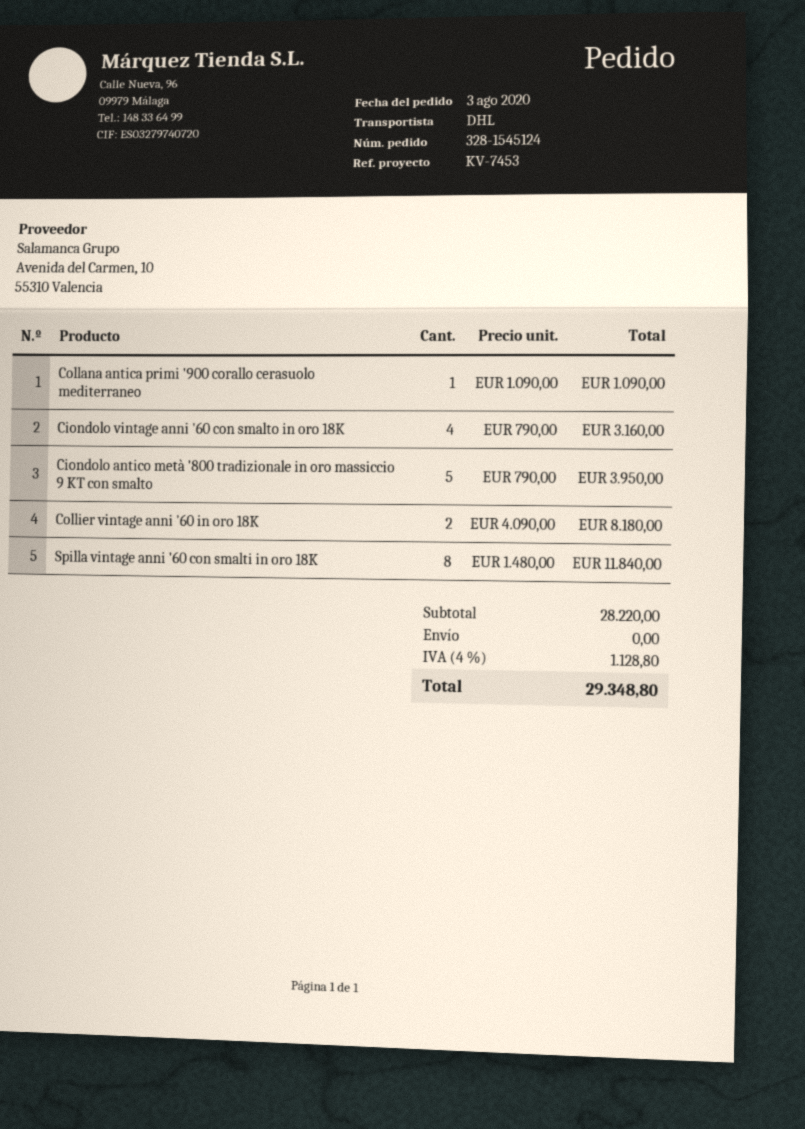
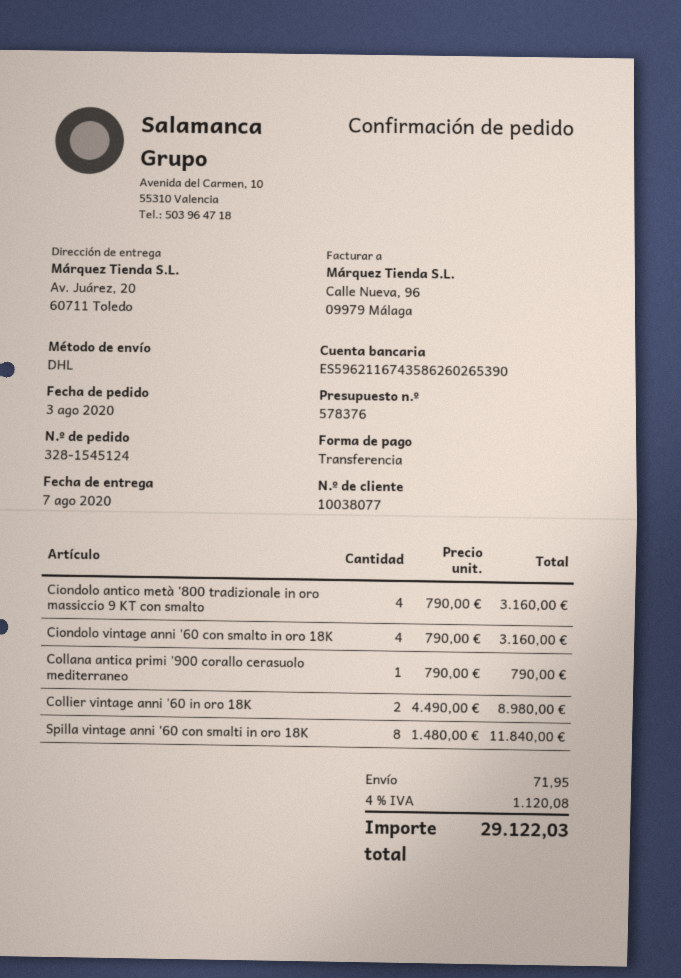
Collana antica primi '900 corallo cerasuolo mediterraneo: 1 x 1090.00 = 1090.00 -> 1 x 790.00 = 790.00
Ciondolo antico metà '800 tradizionale in oro massiccio 9 KT con smalto: 5 x 790.00 = 3950.00 -> 4 x 790.00 = 3160.00
Collier vintage anni '60 in oro 18K: 2 x 4090.00 = 8180.00 -> 2 x 4490.00 = 8980.00
shipping: 0.00 -> 71.95
tax: 4% = 1128.80 -> 4% = 1120.08
total: 29348.80 -> 29122.03

